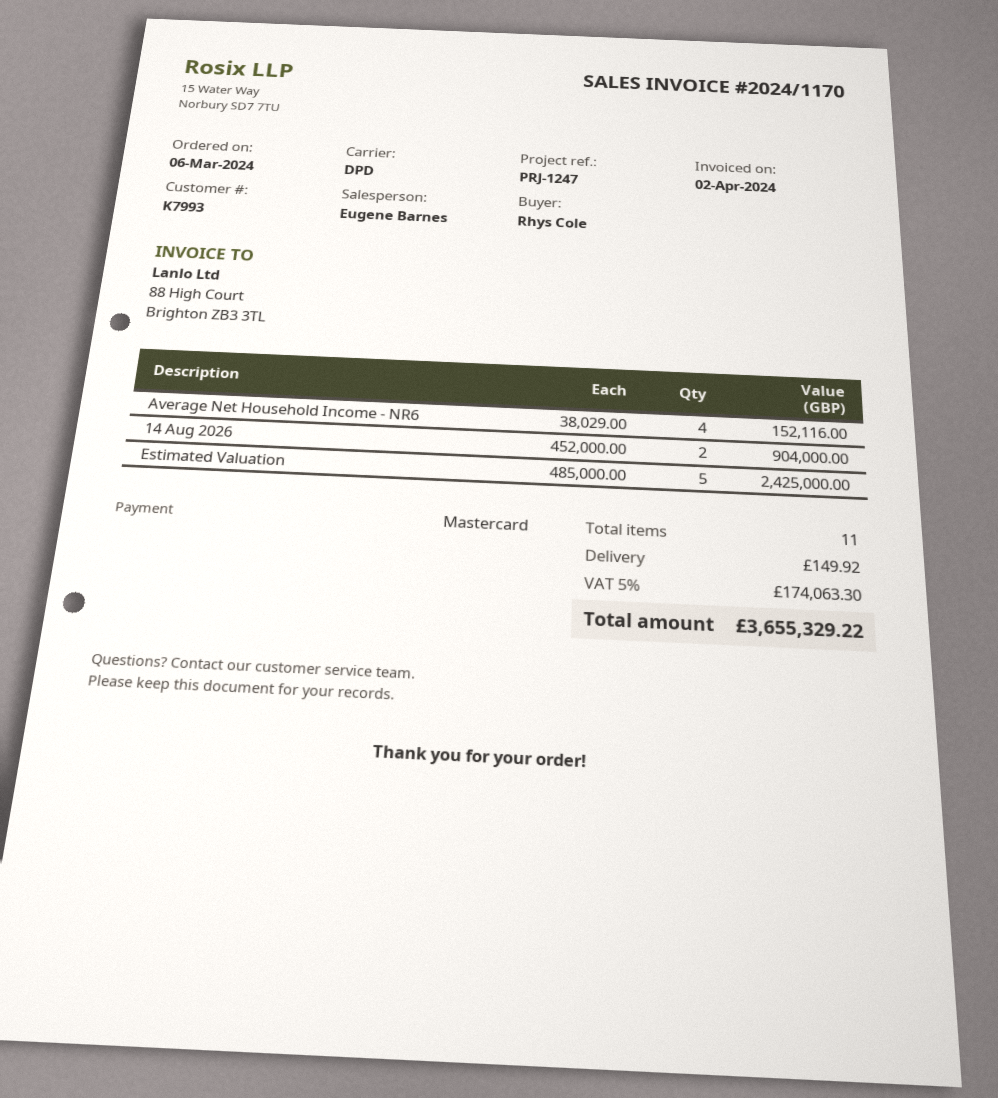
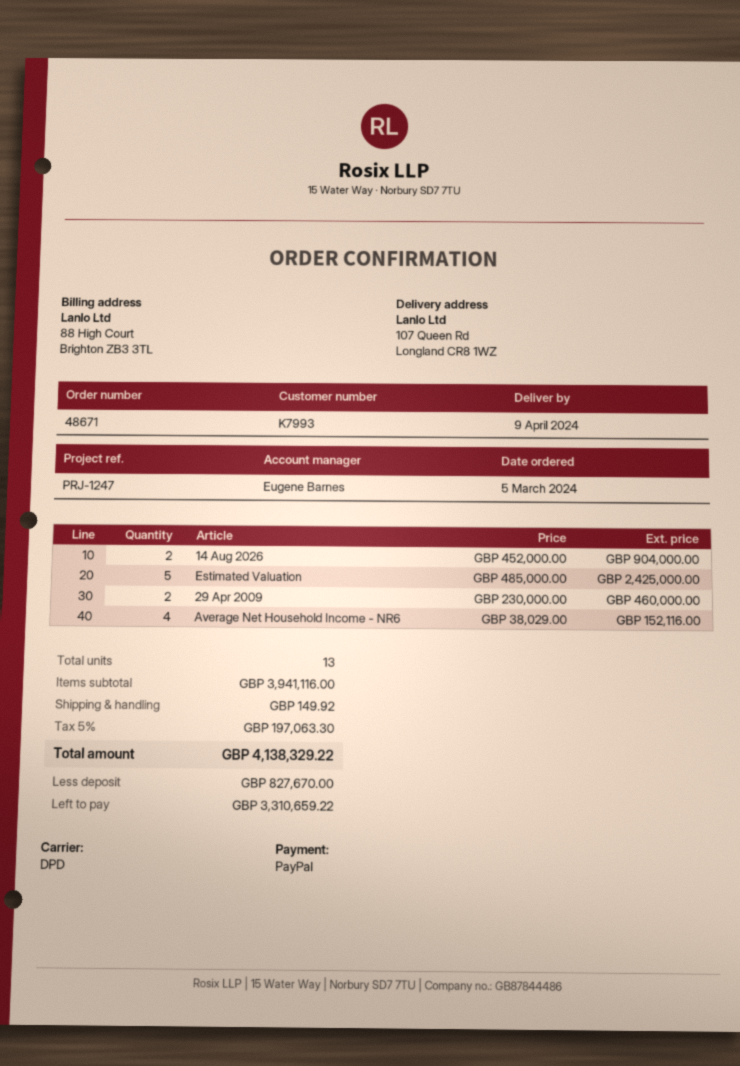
order date: 2024-03-06 -> 2024-03-05
payment method: Mastercard -> PayPal
29 Apr 2009: none -> 2 x 230000.00 = 460000.00
total quantity: 11 -> 13
tax: 5% = 174063.30 -> 5% = 197063.30
total: 3655329.22 -> 4138329.22

